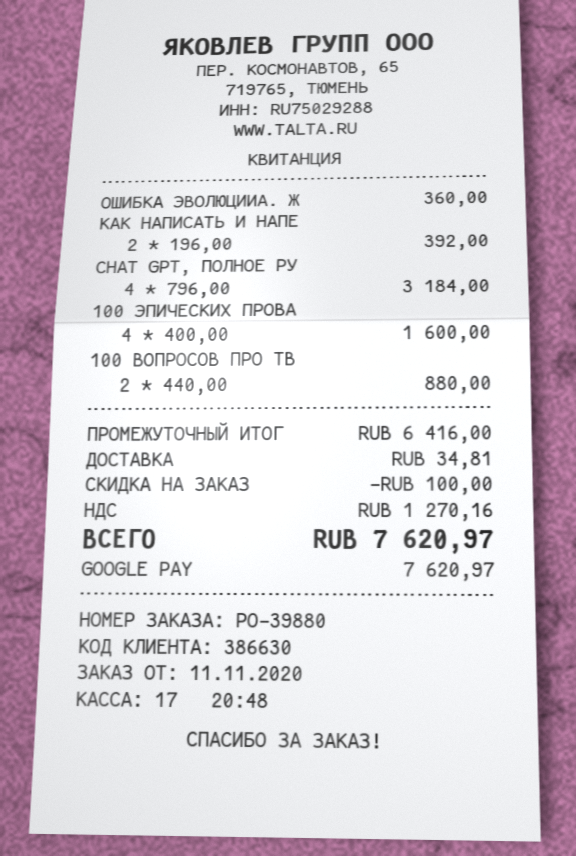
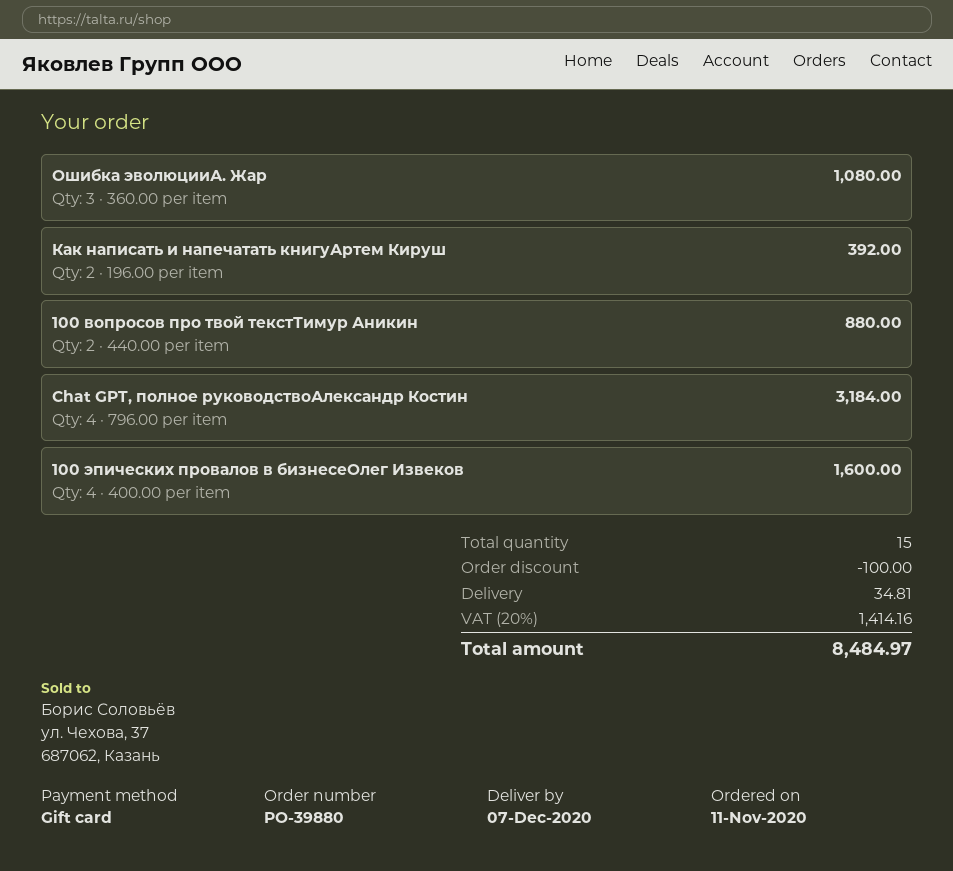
payment method: Google Pay -> gift card
ОШИБКА ЭВОЛЮЦИИА. Ж: 1 x 360.00 = 360.00 -> 3 x 360.00 = 1080.00
tax: 1270.16 -> 1414.16
total: 7620.97 -> 8484.97

